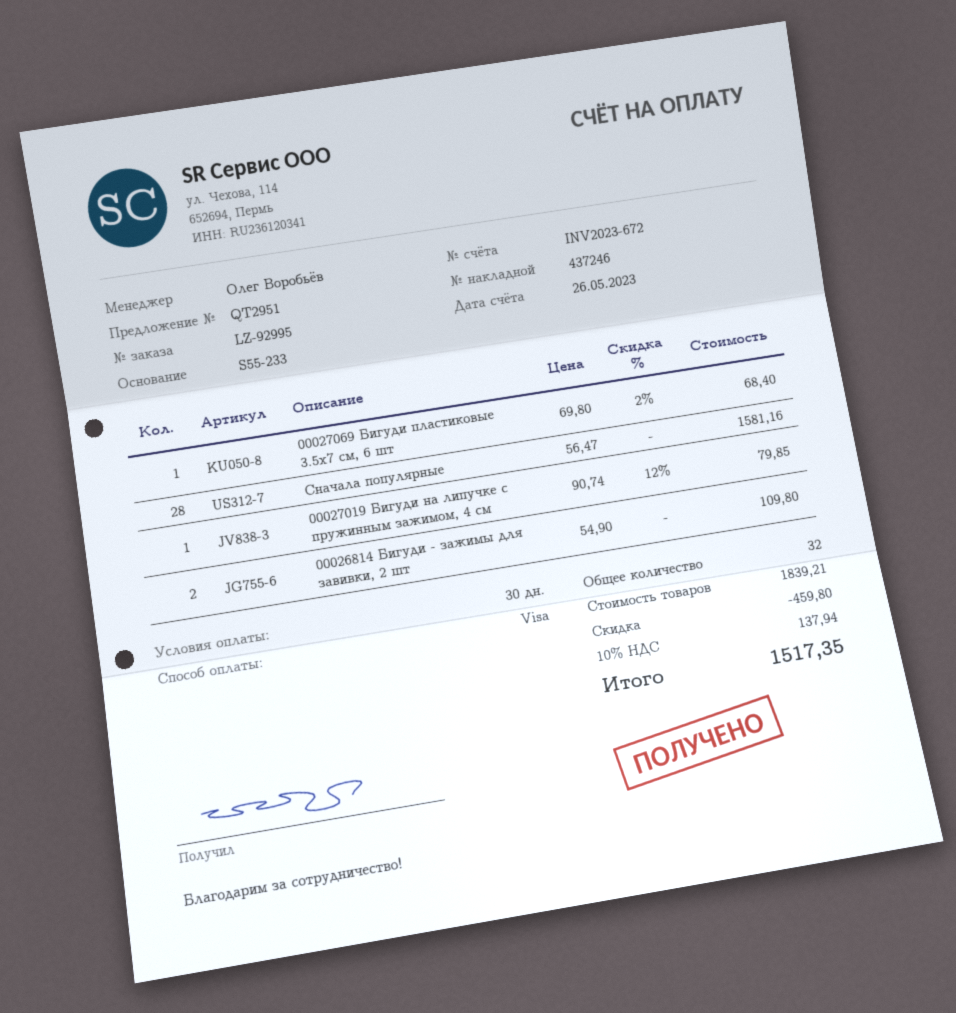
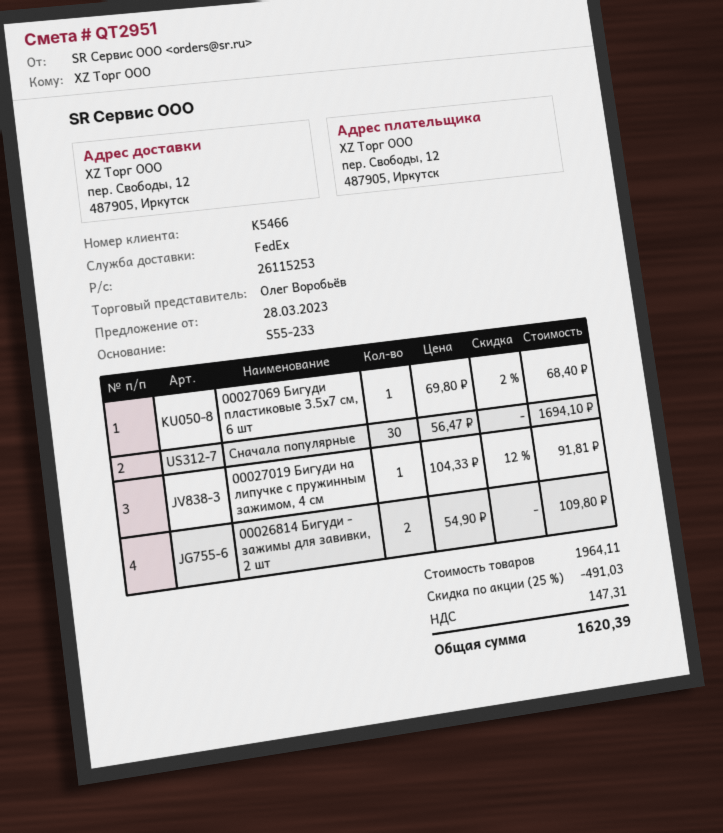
Сначала популярные: 28 x 56.47 = 1581.16 -> 30 x 56.47 = 1694.10
00027019 Бигуди на липучке с пружинным зажимом, 4 см: 1 x 90.74 - 12% = 79.85 -> 1 x 104.33 - 12% = 91.81
subtotal: 1839.21 -> 1964.11
discount: 459.80 -> 491.03
tax: 137.94 -> 147.31
total: 1517.35 -> 1620.39

